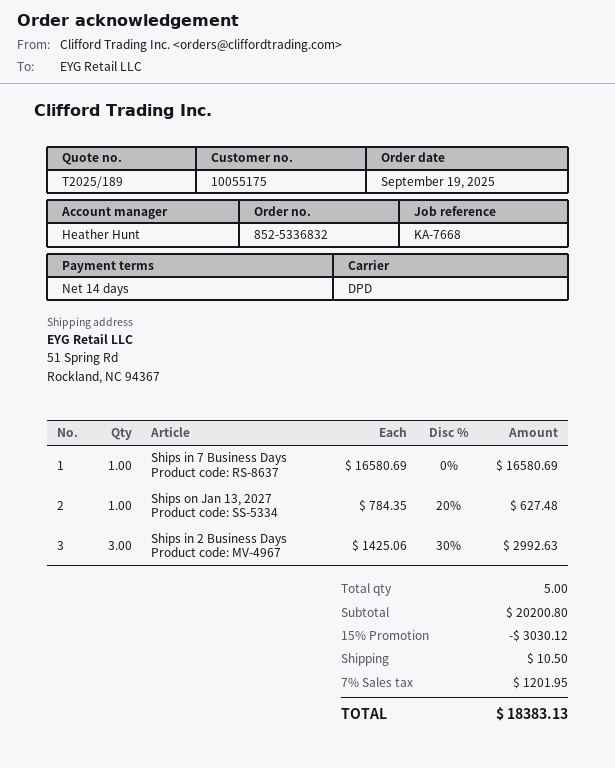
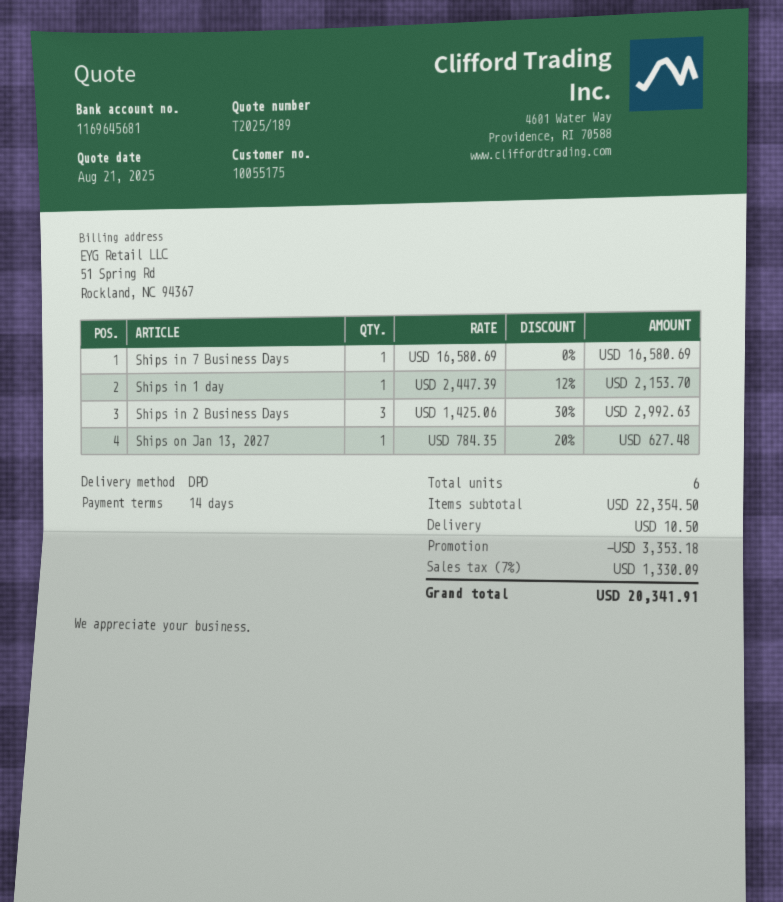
Ships in 1 day: none -> 1 x 2447.39 - 12% = 2153.70
total quantity: 5 -> 6
subtotal: 20200.80 -> 22354.50
discount: 3030.12 -> 3353.18
tax: 7% = 1201.95 -> 7% = 1330.09
total: 18383.13 -> 20341.91

